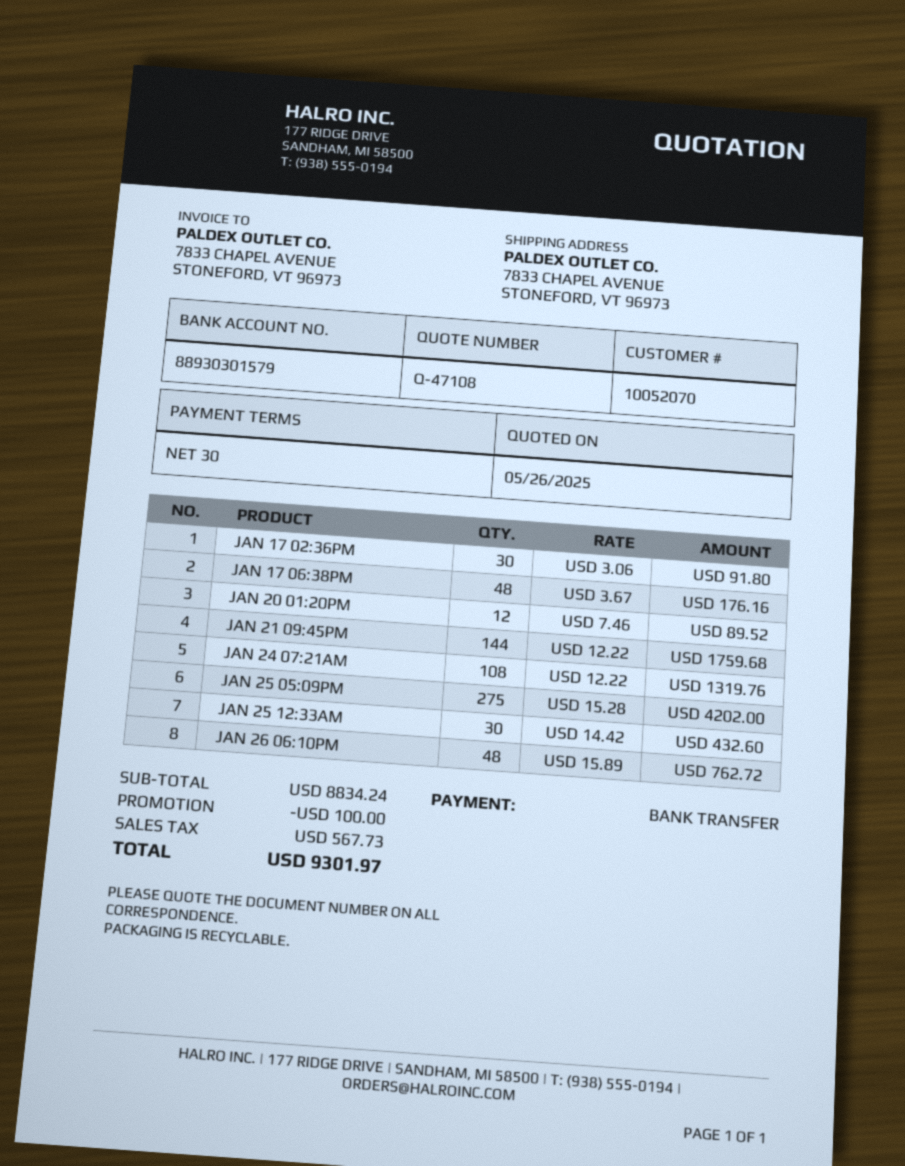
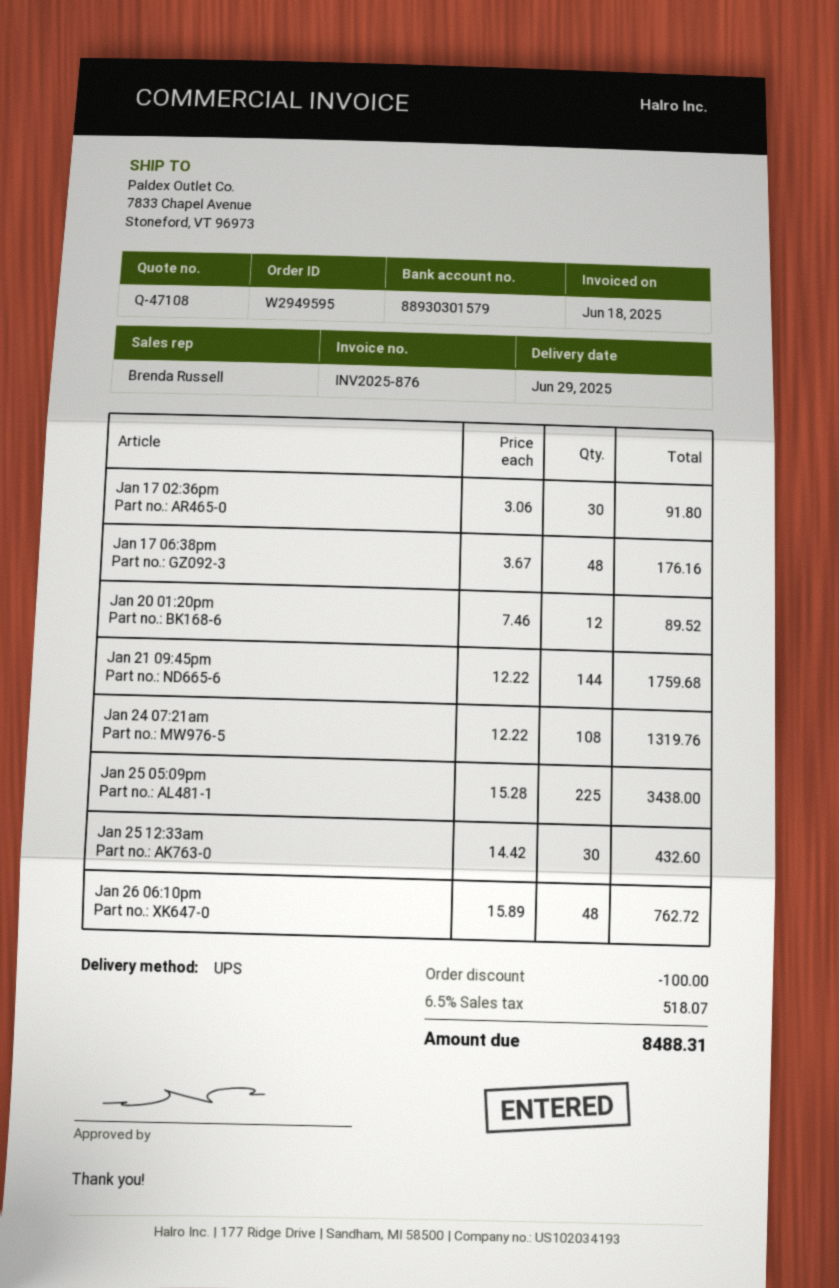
JAN 25 05:09PM: 275 x 15.28 = 4202.00 -> 225 x 15.28 = 3438.00
tax: 567.73 -> 518.07
total: 9301.97 -> 8488.31

